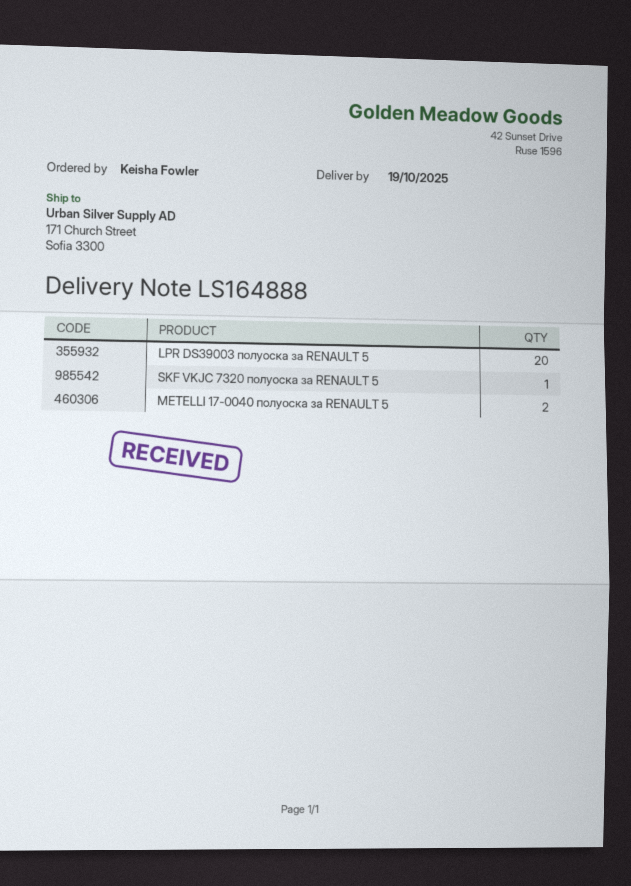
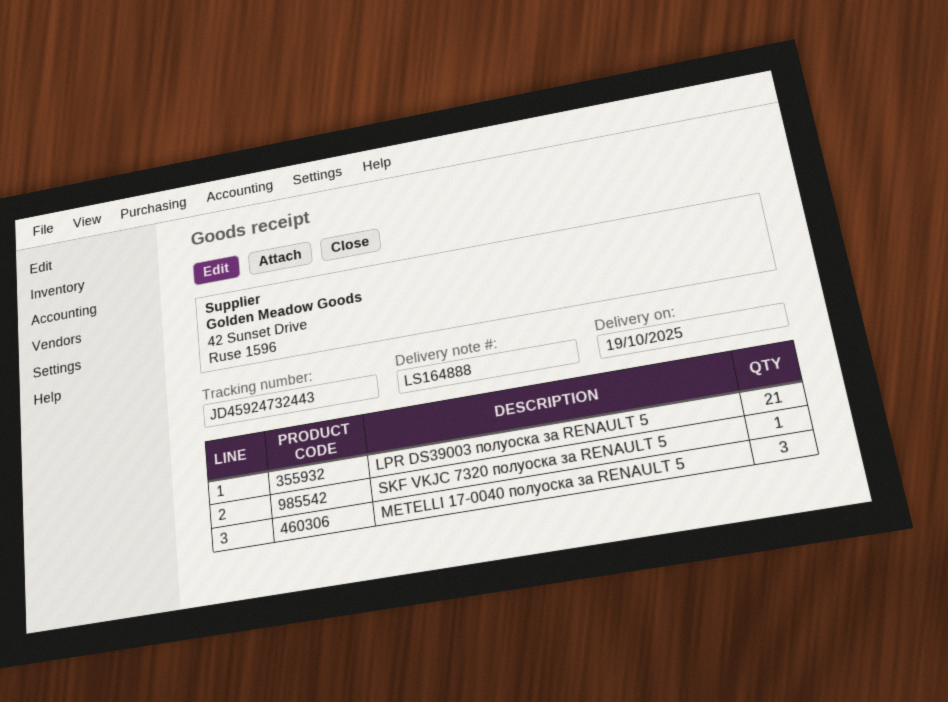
LPR DS39003 полуоска за RENAULT 5: 20 -> 21
METELLI 17-0040 полуоска за RENAULT 5: 2 -> 3

